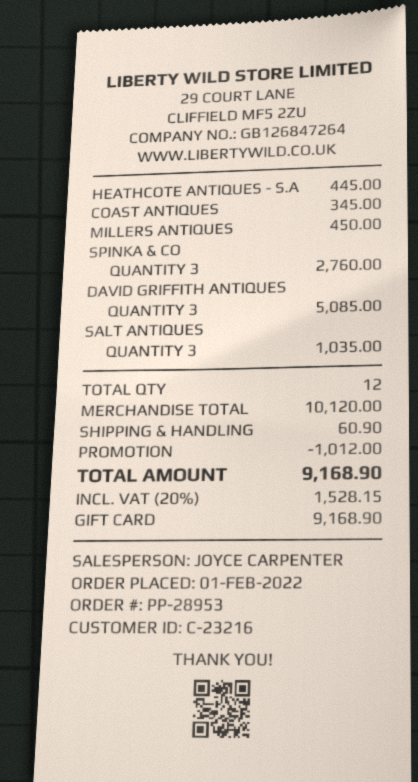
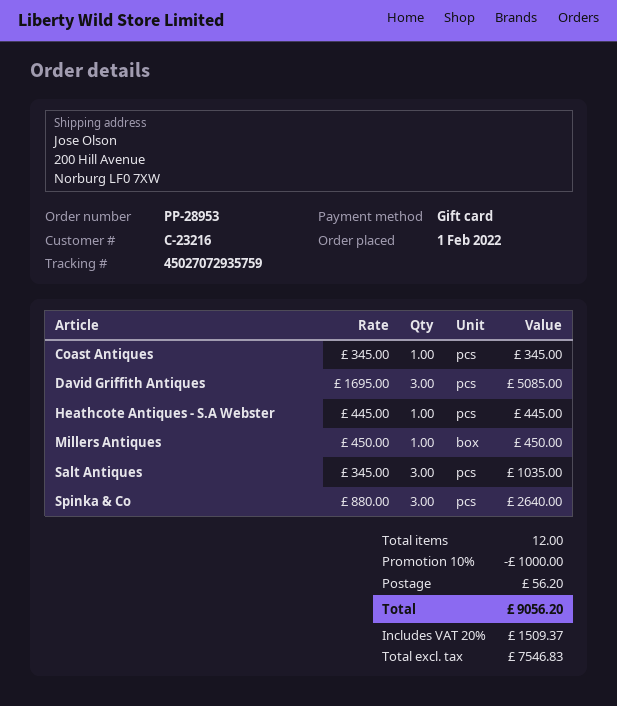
SPINKA & CO: 3 for 2760.00 -> 3 for 2640.00
discount: 1012.00 -> 1000.00
shipping: 60.90 -> 56.20
tax: 20% = 1528.15 -> 20% = 1509.37
total: 9168.90 -> 9056.20

